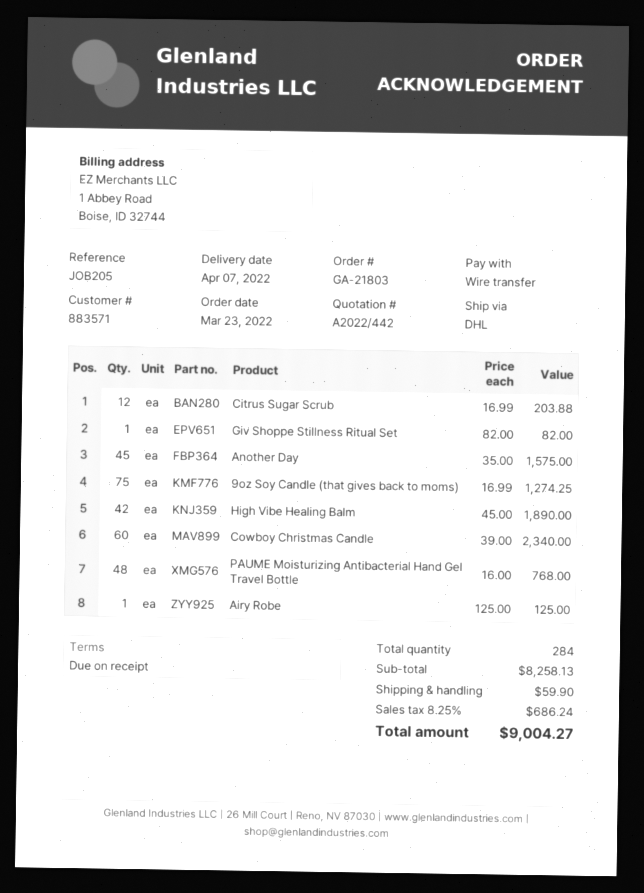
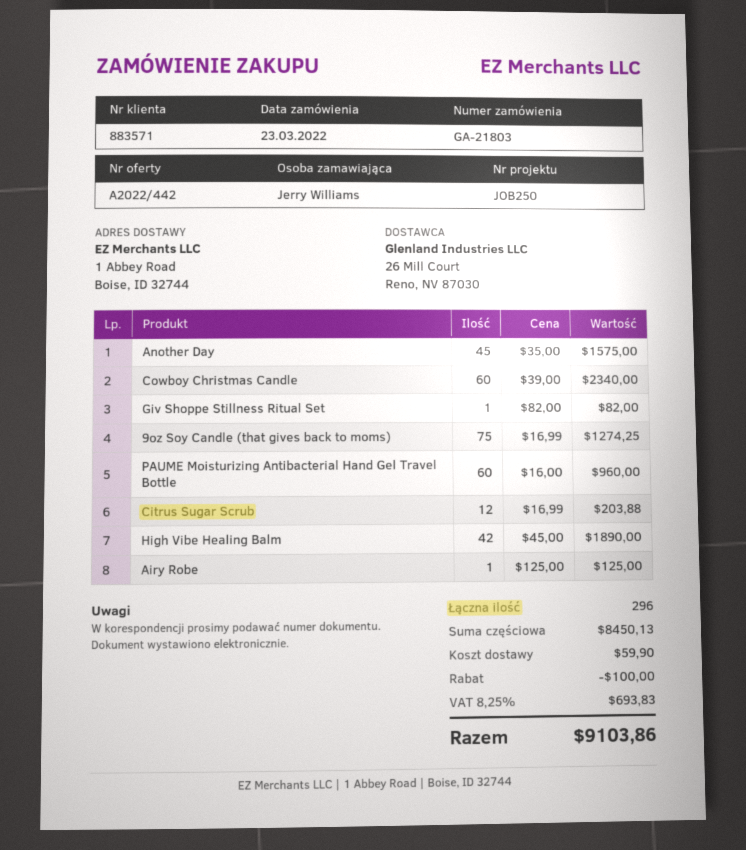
reference: JOB205 -> JOB250
PAUME Moisturizing Antibacterial Hand Gel Travel Bottle: 48 x 16.00 = 768.00 -> 60 x 16.00 = 960.00
total quantity: 284 -> 296
subtotal: 8258.13 -> 8450.13
discount: none -> 100.00
tax: 8.25% = 686.24 -> 8.25% = 693.83
total: 9004.27 -> 9103.86

